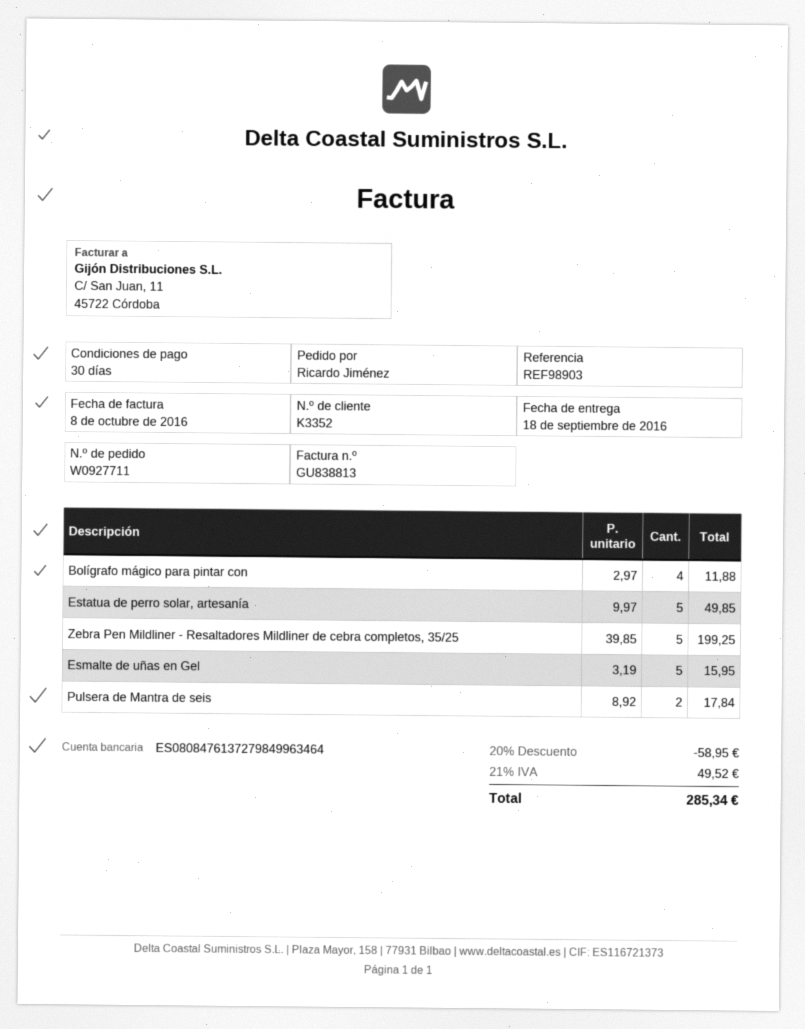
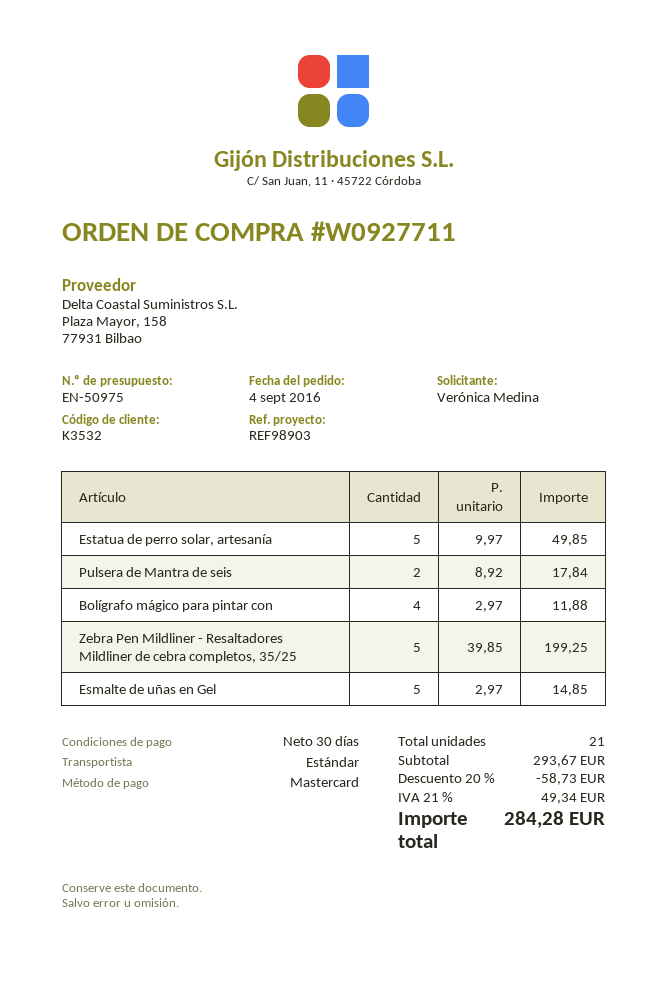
customer number: K3352 -> K3532
ordered by: Ricardo Jiménez -> Verónica Medina
Esmalte de uñas en Gel: 5 x 3.19 = 15.95 -> 5 x 2.97 = 14.85
discount: 20% = 58.95 -> 20% = 58.73
tax: 21% = 49.52 -> 21% = 49.34
total: 285.34 -> 284.28

